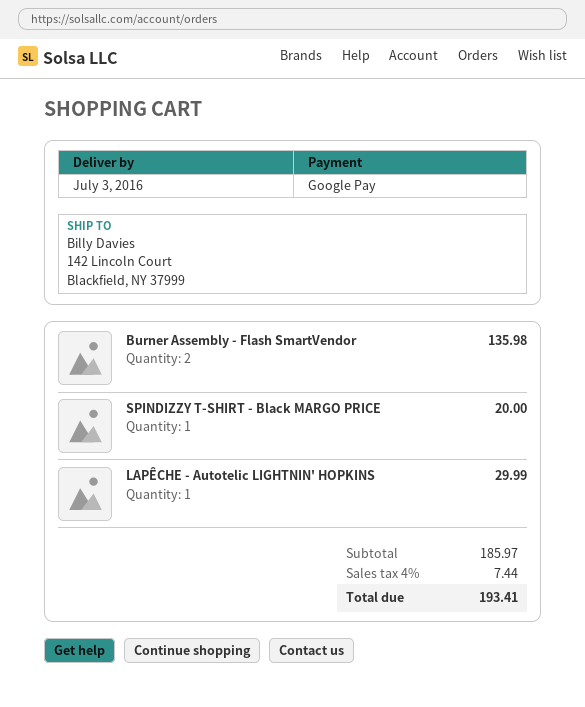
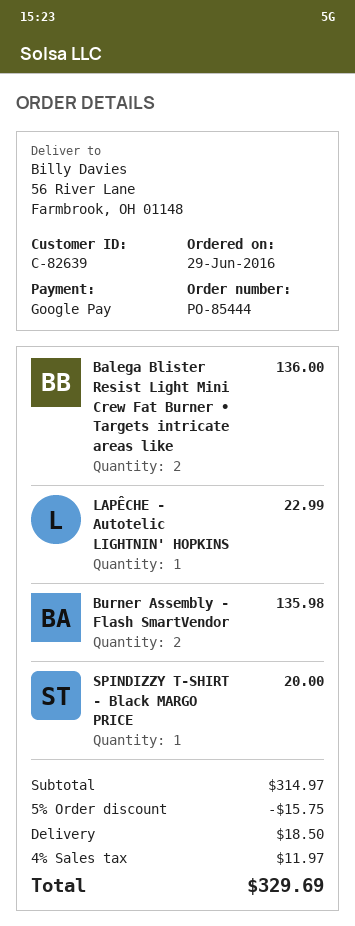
ship to: 142 Lincoln Court, Blackfield, NY 37999 -> 56 River Lane, Farmbrook, OH 01148
LAPÊCHE - Autotelic LIGHTNIN' HOPKINS: 1 for 29.99 -> 1 for 22.99
Balega Blister Resist Light Mini Crew Fat Burner • Targets intricate areas like: none -> 2 for 136.00
subtotal: 185.97 -> 314.97
discount: none -> 5% = 15.75
shipping: none -> 18.50
tax: 4% = 7.44 -> 4% = 11.97
total: 193.41 -> 329.69

